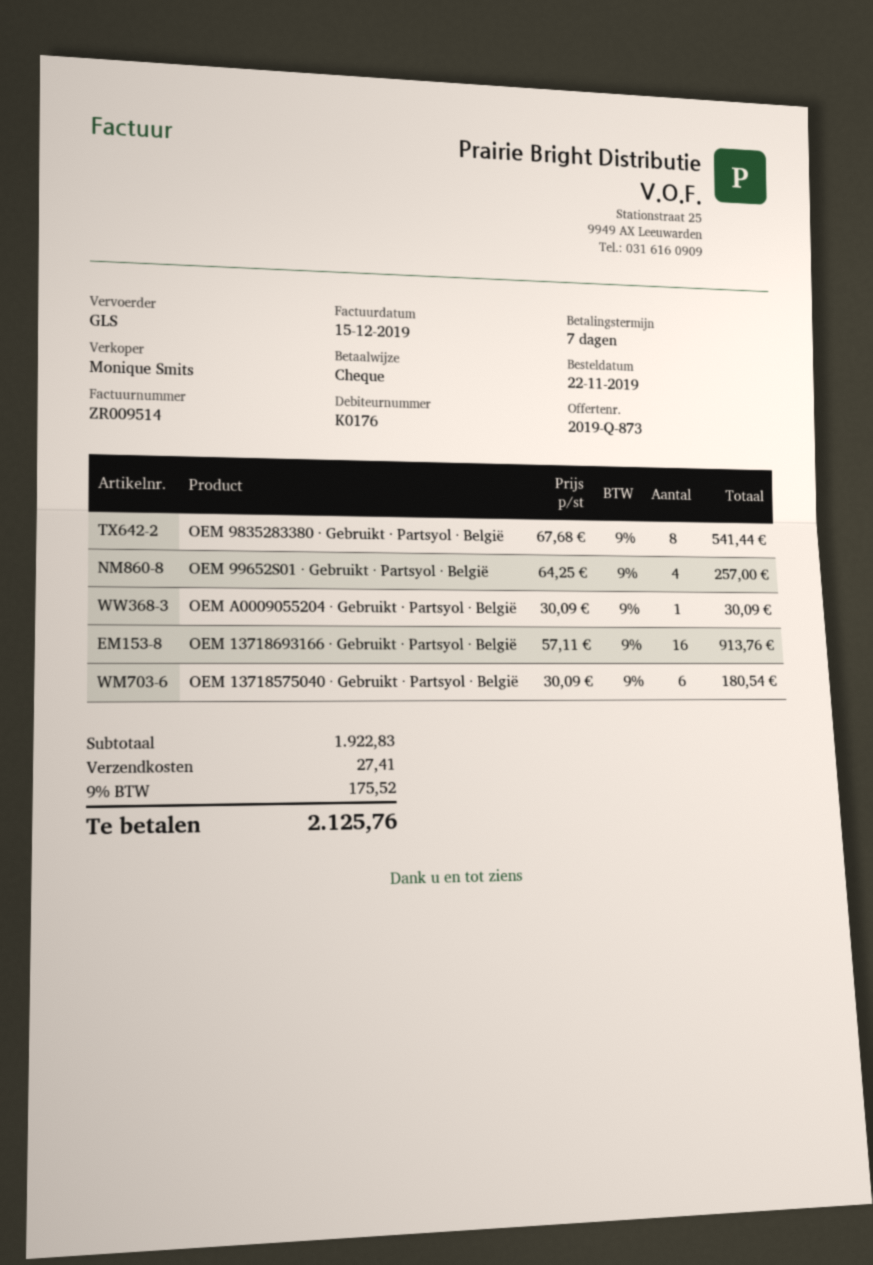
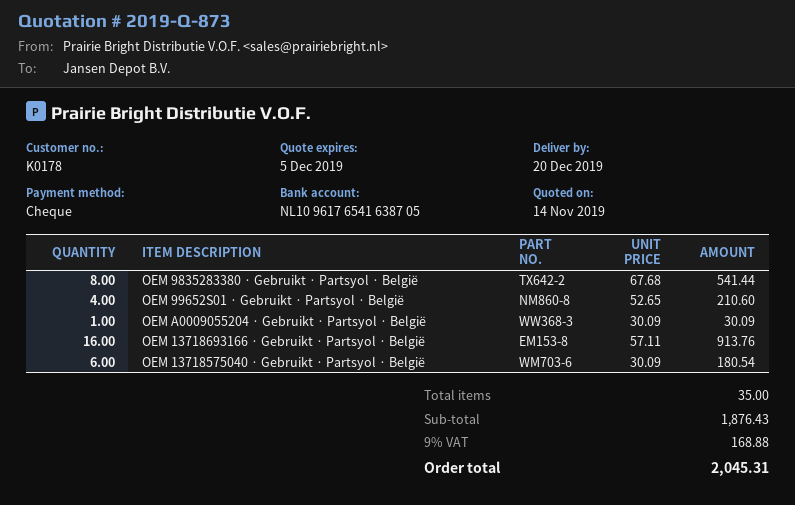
customer number: K0176 -> K0178
OEM 99652S01 · Gebruikt · Partsyol · België: 4 x 64.25 = 257.00 -> 4 x 52.65 = 210.60
subtotal: 1922.83 -> 1876.43
shipping: 27.41 -> none
tax: 9% = 175.52 -> 9% = 168.88
total: 2125.76 -> 2045.31

